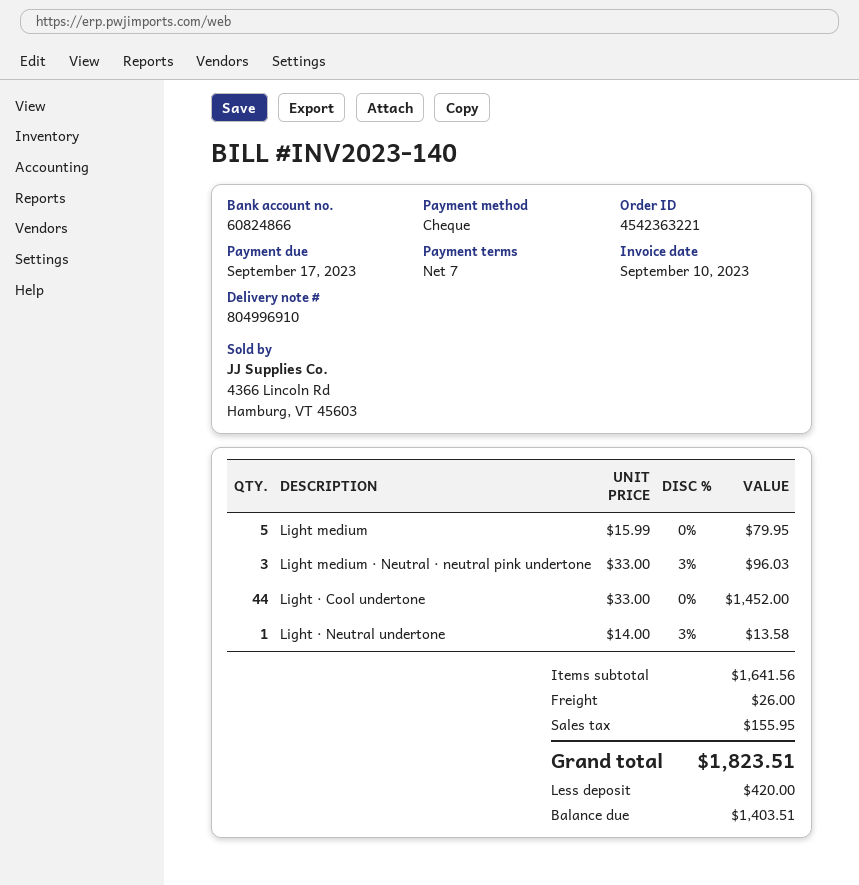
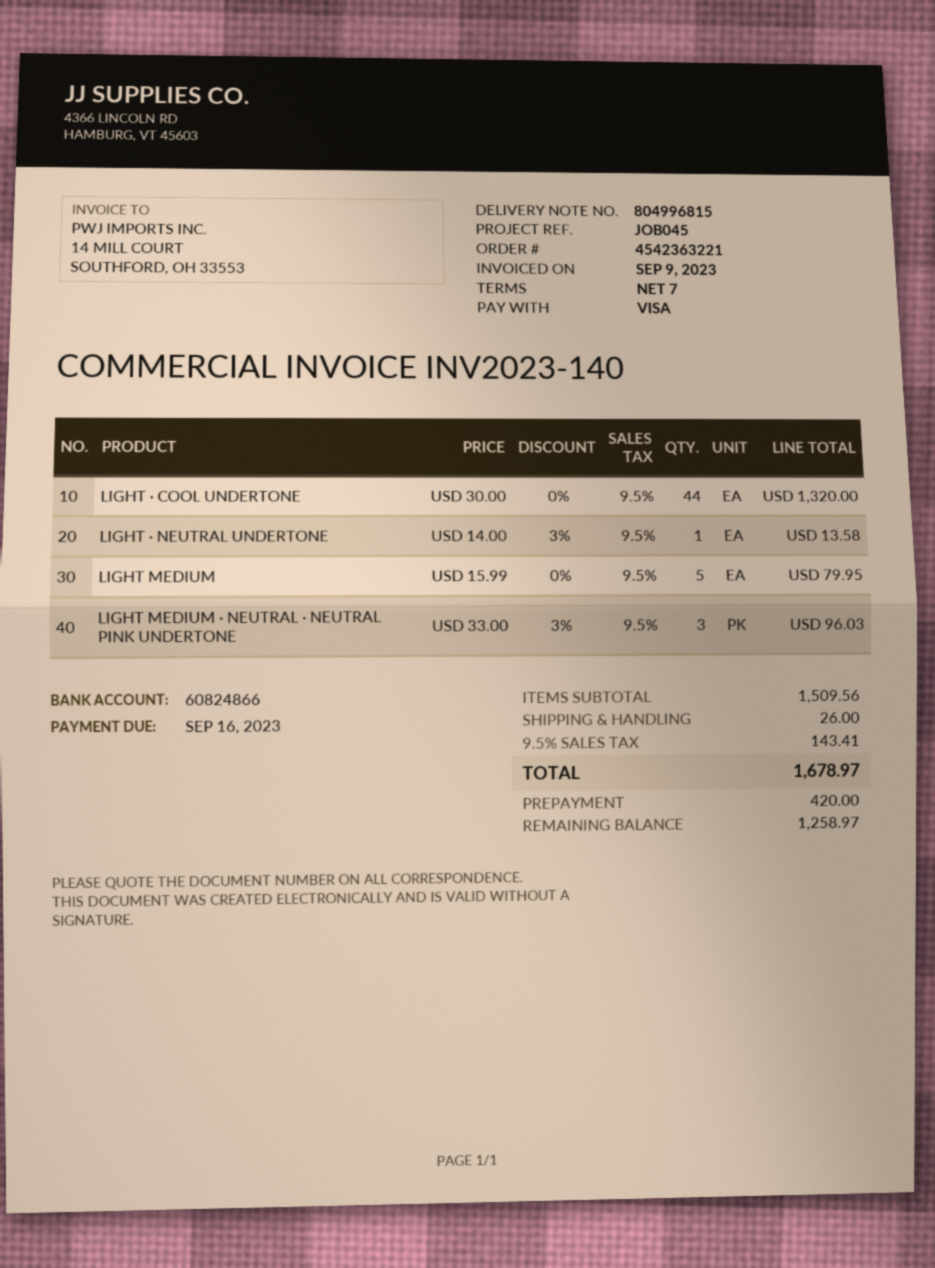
delivery note number: 804996910 -> 804996815
invoice date: 2023-09-10 -> 2023-09-09
due date: 2023-09-17 -> 2023-09-16
payment method: cheque -> Visa
Light · Cool undertone: 44 x 33.00 = 1452.00 -> 44 x 30.00 = 1320.00
subtotal: 1641.56 -> 1509.56
tax: 155.95 -> 143.41
total: 1823.51 -> 1678.97
balance: 1403.51 -> 1258.97

